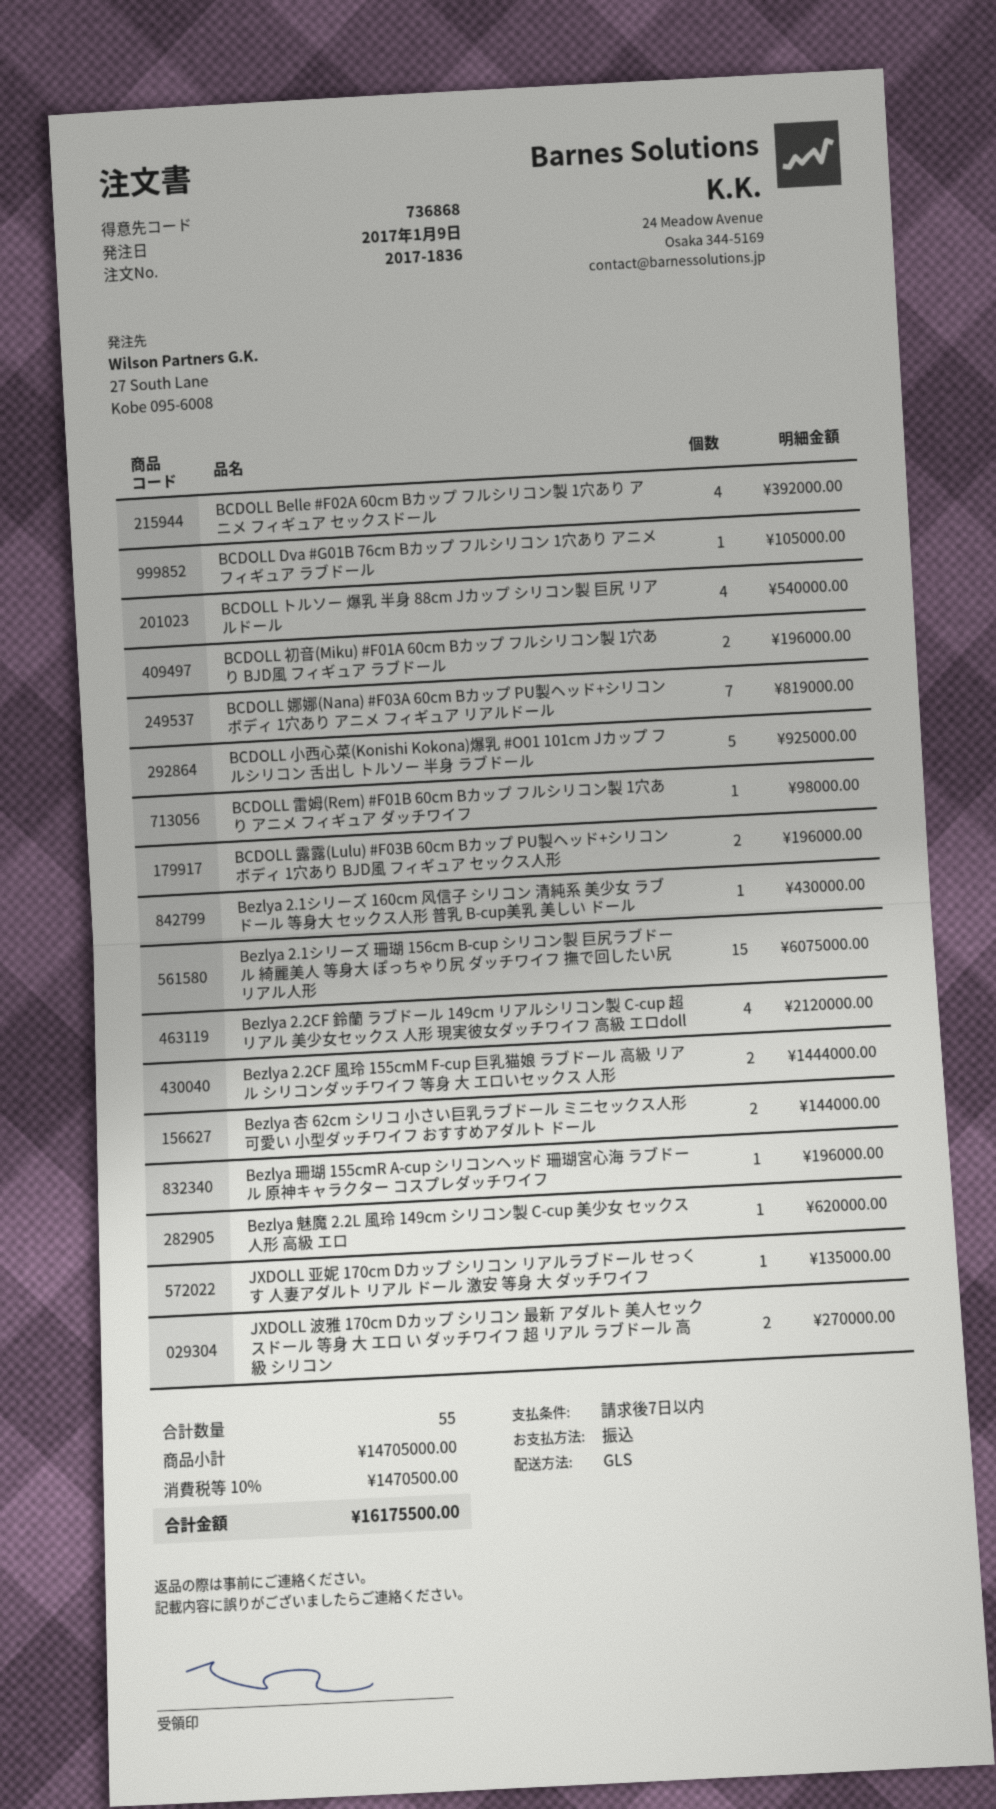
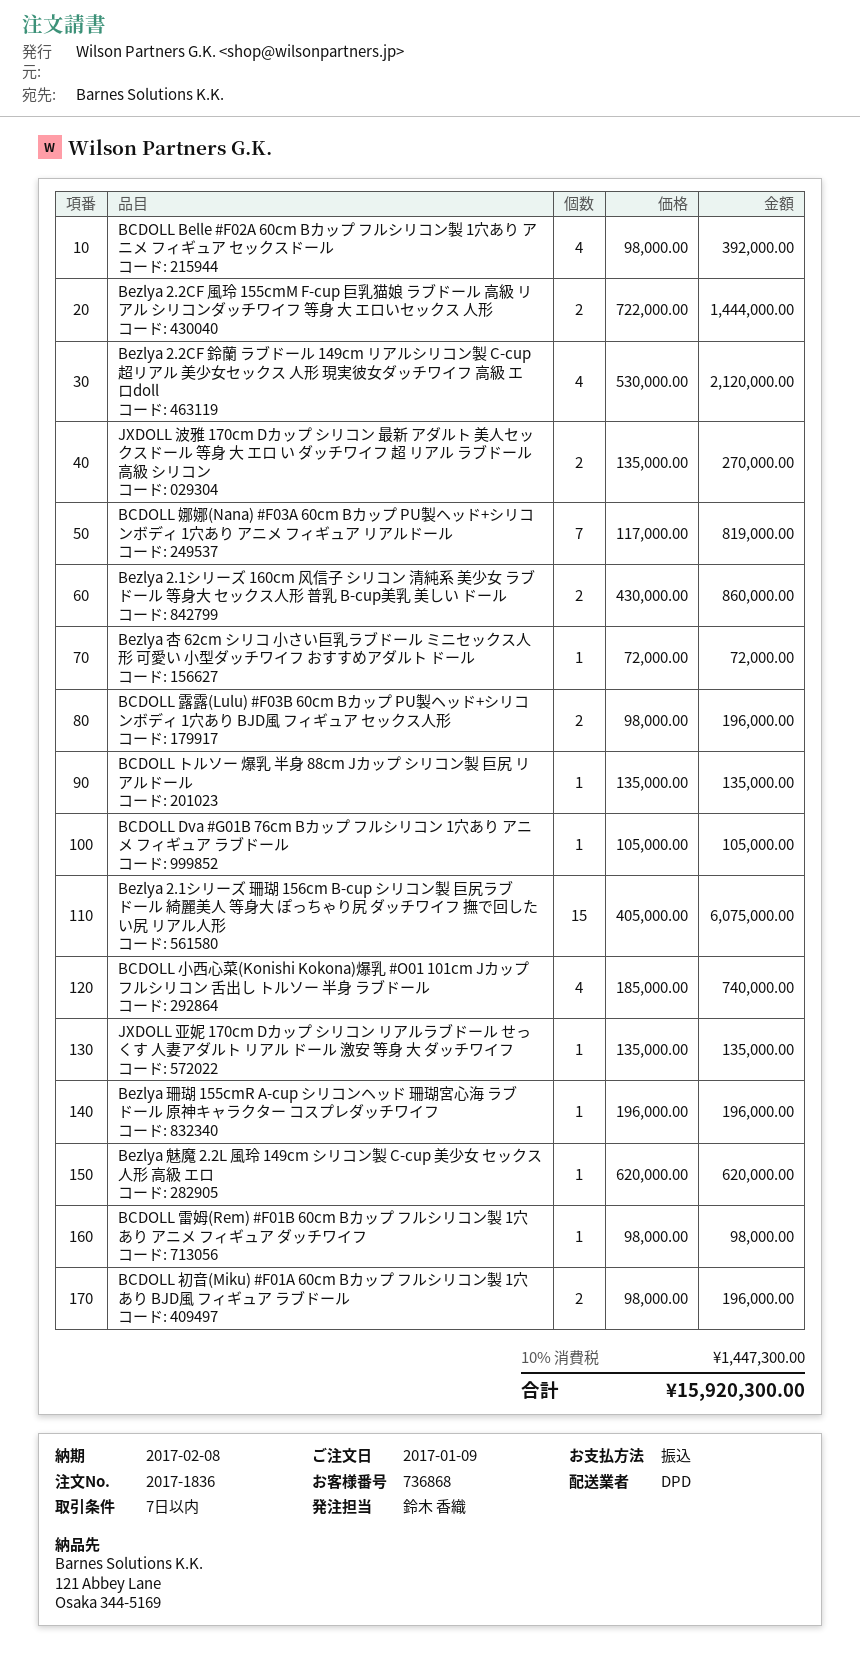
shipping method: GLS -> DPD
BCDOLL トルソー 爆乳 半身 88cm Jカップ シリコン製 巨尻 リアルドール: 4 for 540000.00 -> 1 for 135000.00
BCDOLL 小西心菜(Konishi Kokona)爆乳 #O01 101cm Jカップ フルシリコン 舌出し トルソー 半身 ラブドール: 5 for 925000.00 -> 4 for 740000.00
Bezlya 2.1シリーズ 160cm 风信子 シリコン 清純系 美少女 ラブドール 等身大 セックス人形 普乳 B-cup美乳 美しい ドール: 1 for 430000.00 -> 2 for 860000.00
Bezlya 杏 62cm シリコ 小さい巨乳ラブドール ミニセックス人形 可愛い 小型ダッチワイフ おすすめアダルト ドール: 2 for 144000.00 -> 1 for 72000.00
tax: 10% = 1470500.00 -> 10% = 1447300.00
total: 16175500.00 -> 15920300.00

